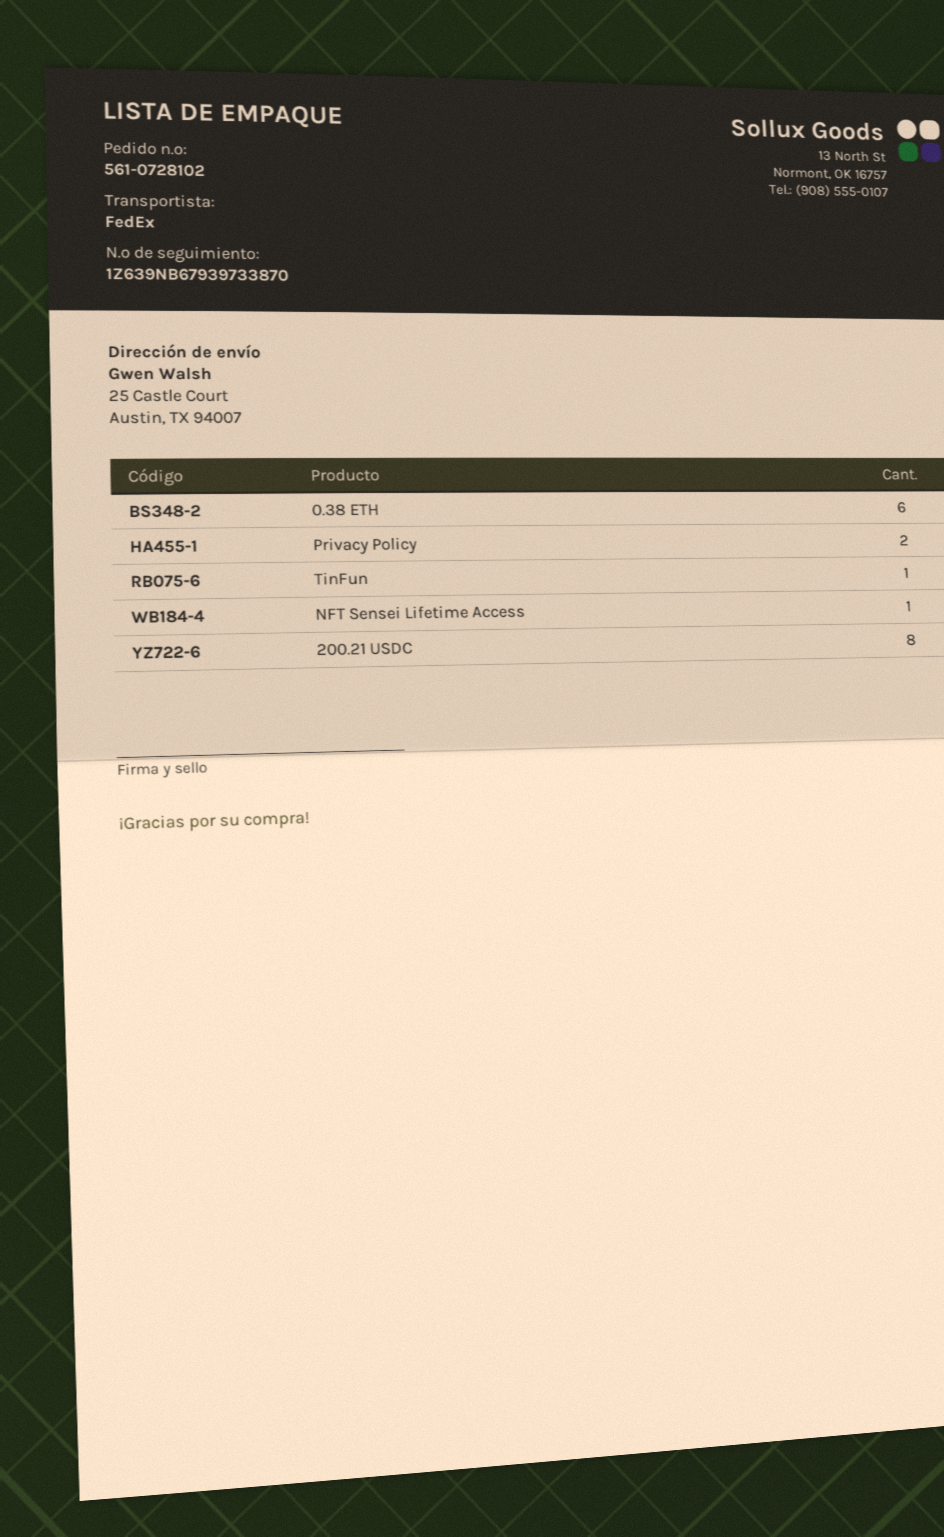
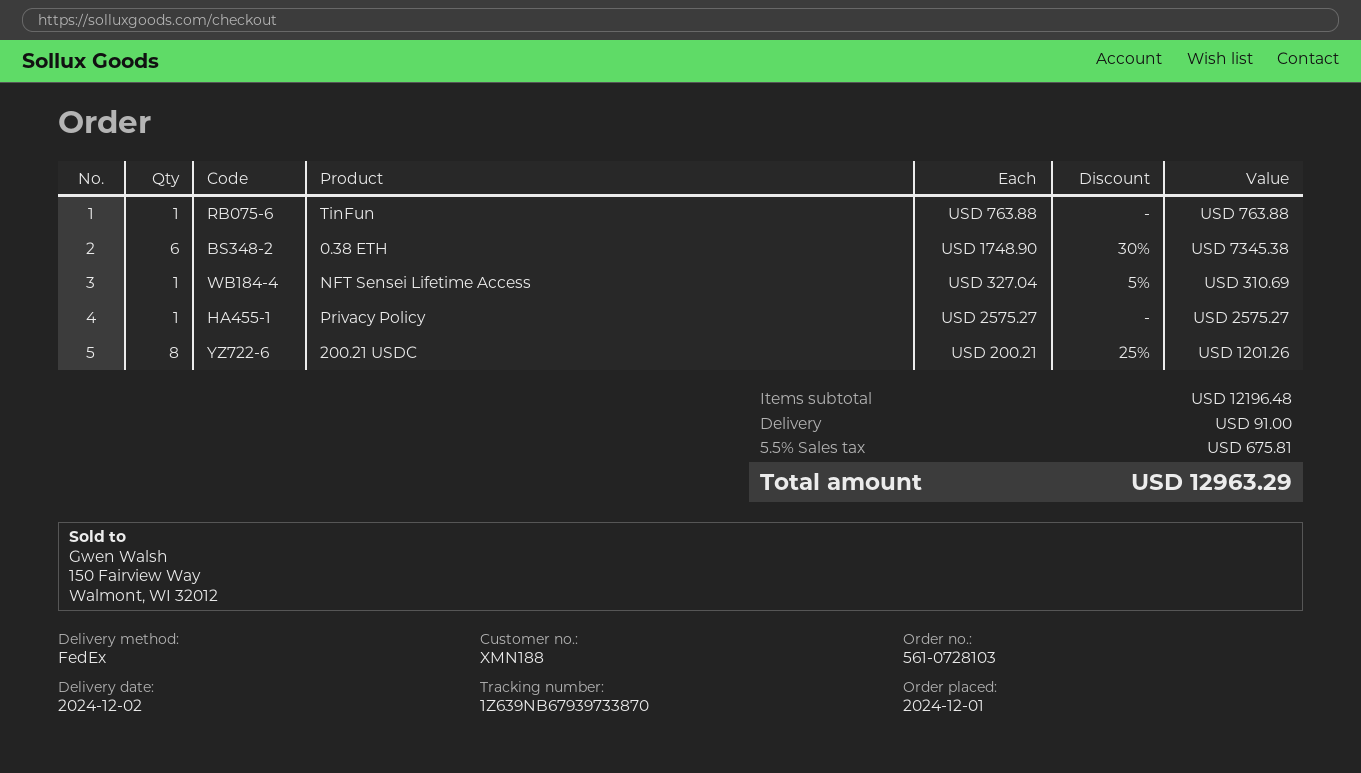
order number: 561-0728102 -> 561-0728103
Privacy Policy: 2 -> 1

